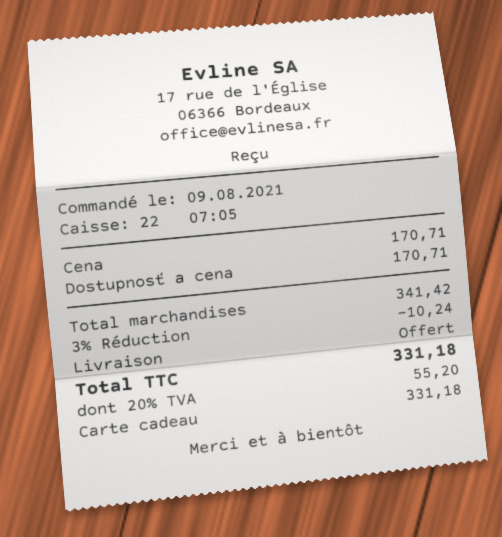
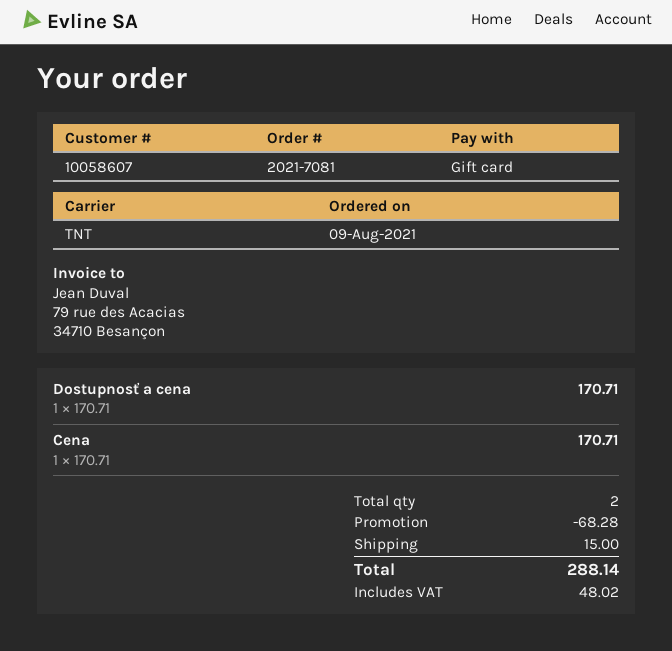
discount: 10.24 -> 68.28
shipping: 0.00 -> 15.00
tax: 55.20 -> 48.02
total: 331.18 -> 288.14

